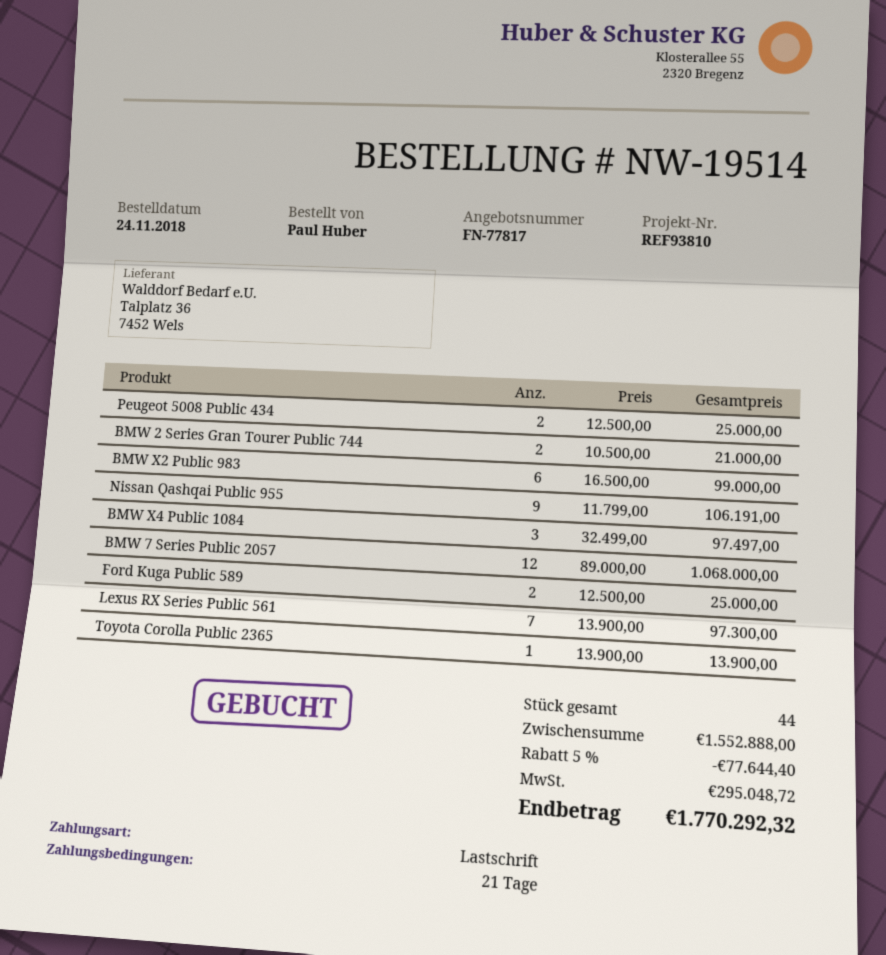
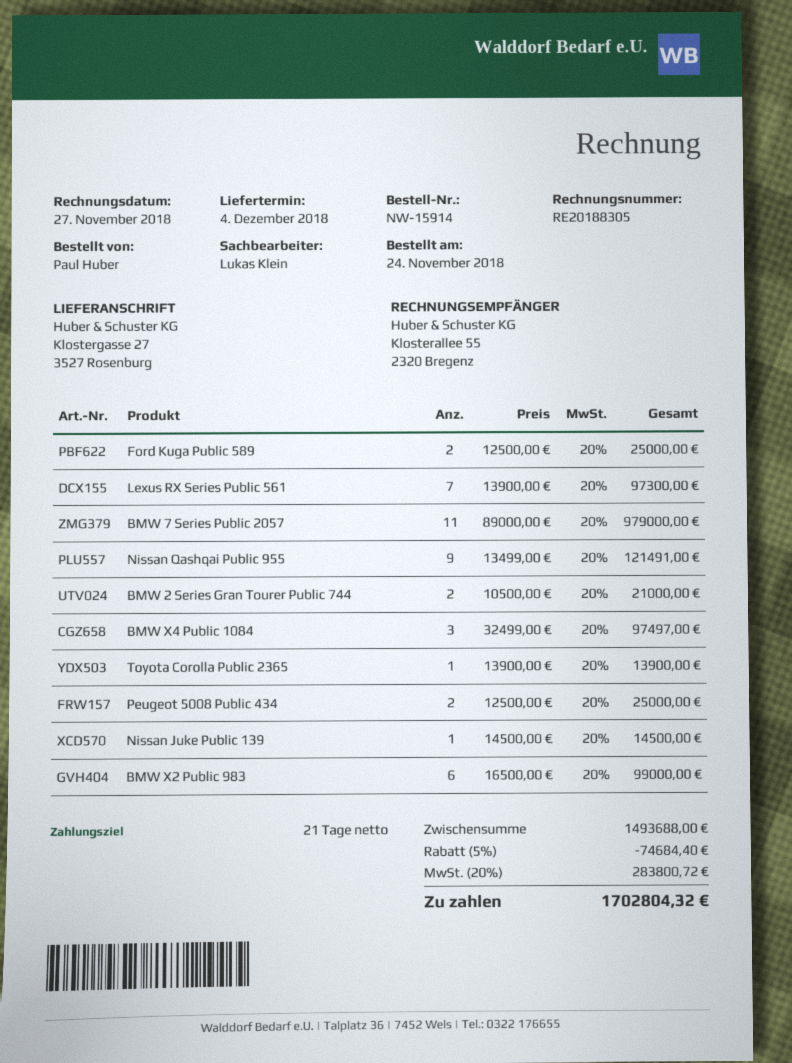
order number: NW-19514 -> NW-15914
Nissan Qashqai Public 955: 9 x 11799.00 = 106191.00 -> 9 x 13499.00 = 121491.00
BMW 7 Series Public 2057: 12 x 89000.00 = 1068000.00 -> 11 x 89000.00 = 979000.00
Nissan Juke Public 139: none -> 1 x 14500.00 = 14500.00
subtotal: 1552888.00 -> 1493688.00
discount: 5% = 77644.40 -> 5% = 74684.40
tax: 295048.72 -> 283800.72
total: 1770292.32 -> 1702804.32

